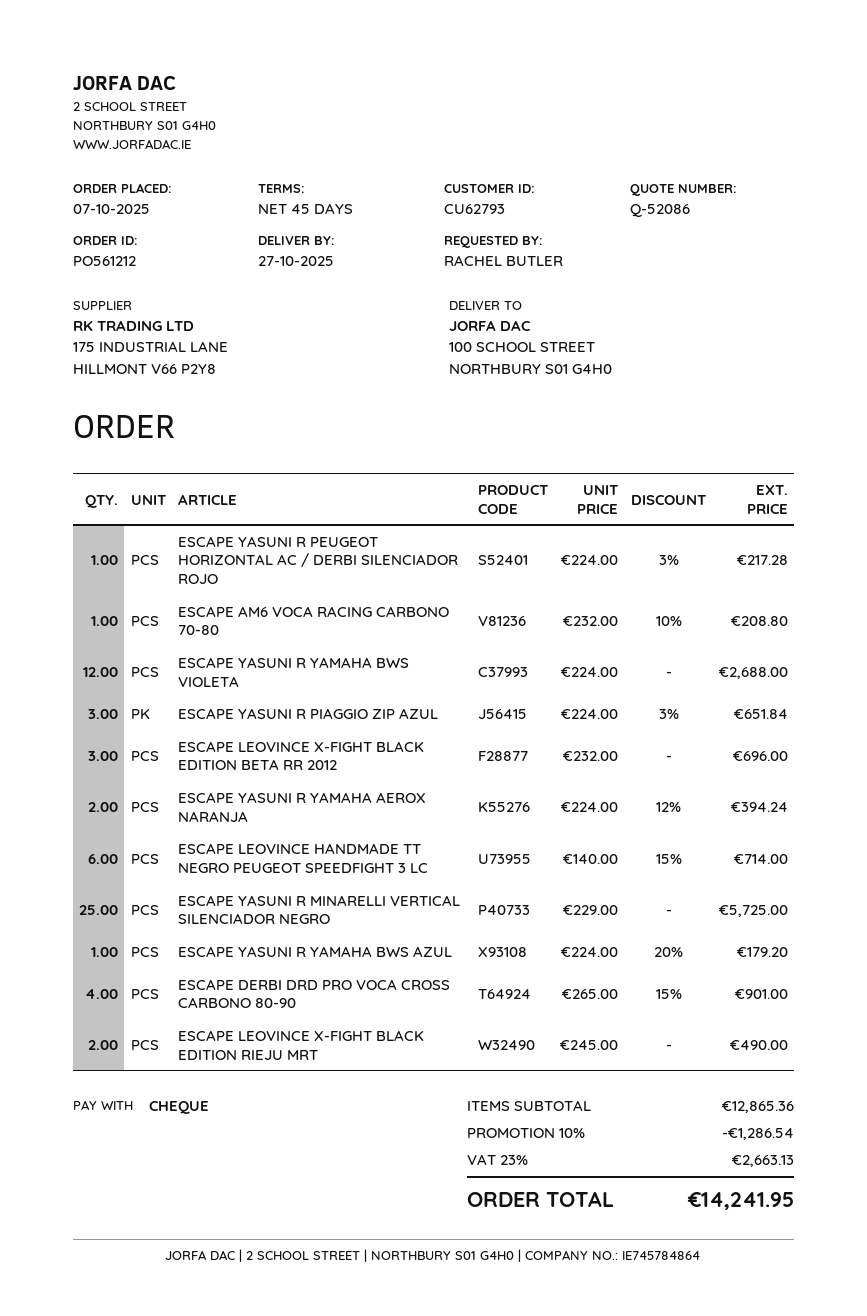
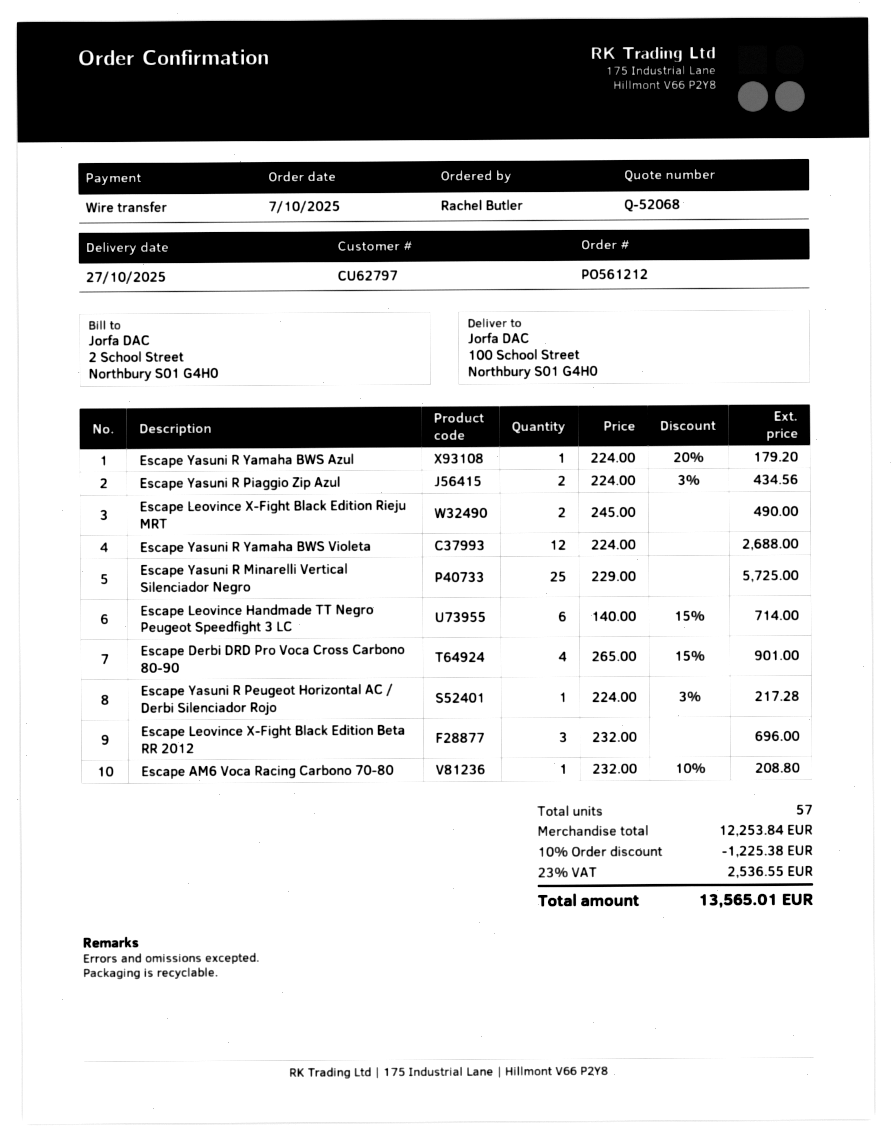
quote number: Q-52086 -> Q-52068
customer number: CU62793 -> CU62797
payment method: cheque -> bank transfer
ESCAPE YASUNI R PIAGGIO ZIP AZUL: 3 x 224.00 - 3% = 651.84 -> 2 x 224.00 - 3% = 434.56
ESCAPE YASUNI R YAMAHA AEROX NARANJA: 2 x 224.00 - 12% = 394.24 -> none
subtotal: 12865.36 -> 12253.84
discount: 10% = 1286.54 -> 10% = 1225.38
tax: 23% = 2663.13 -> 23% = 2536.55
total: 14241.95 -> 13565.01

